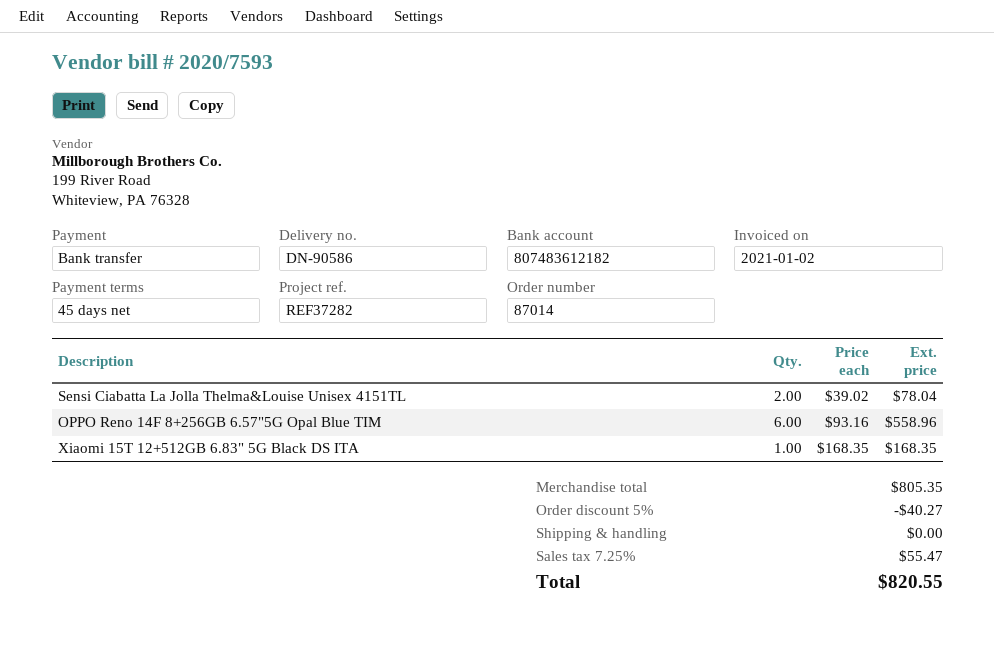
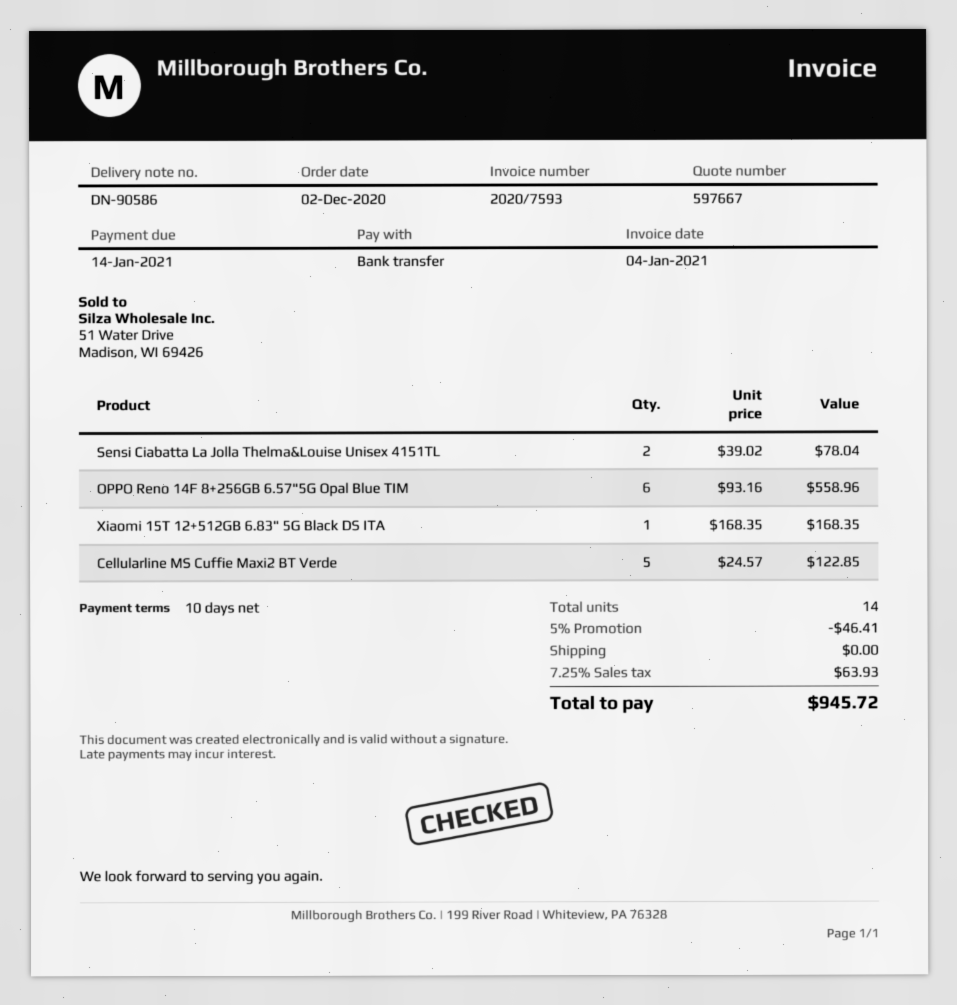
invoice date: 2021-01-02 -> 2021-01-04
payment terms: 45 days -> 10 days
Cellularline MS Cuffie Maxi2 BT Verde: none -> 5 x 24.57 = 122.85
discount: 5% = 40.27 -> 5% = 46.41
tax: 7.25% = 55.47 -> 7.25% = 63.93
total: 820.55 -> 945.72

